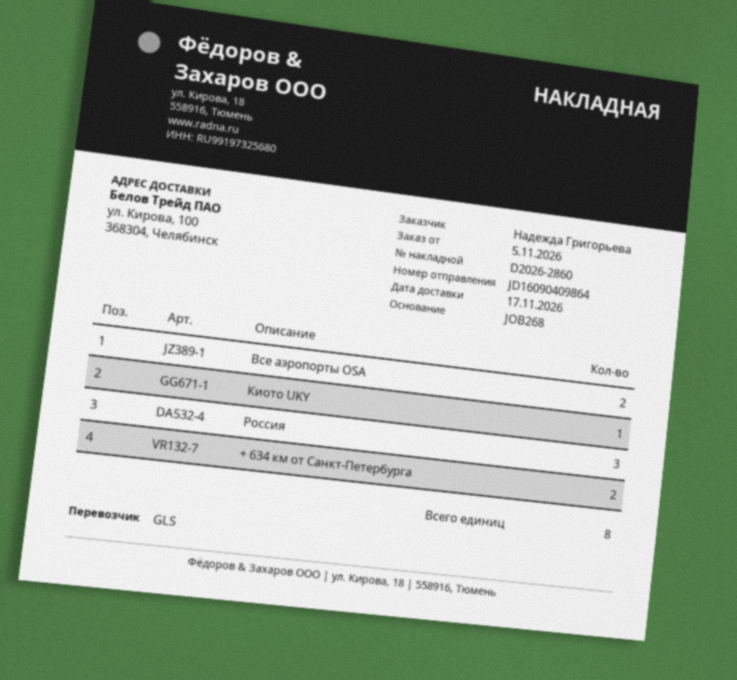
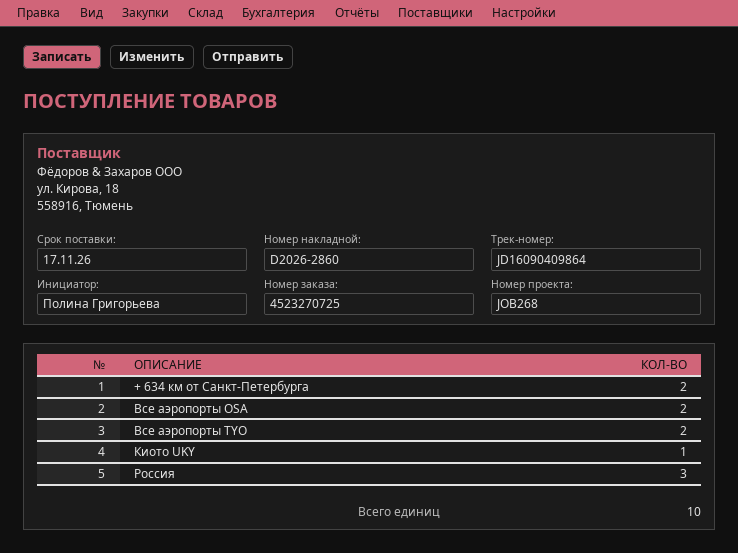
ordered by: Надежда Григорьева -> Полина Григорьева
Все аэропорты TYO: none -> 2
total quantity: 8 -> 10

